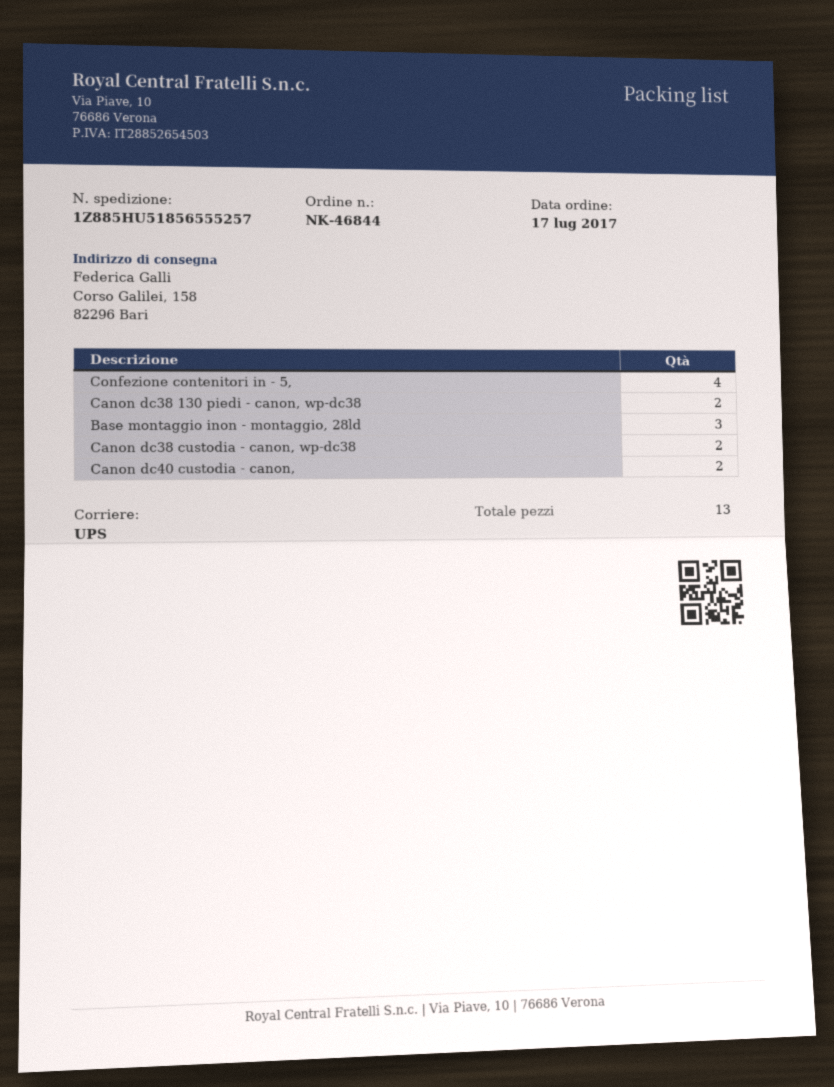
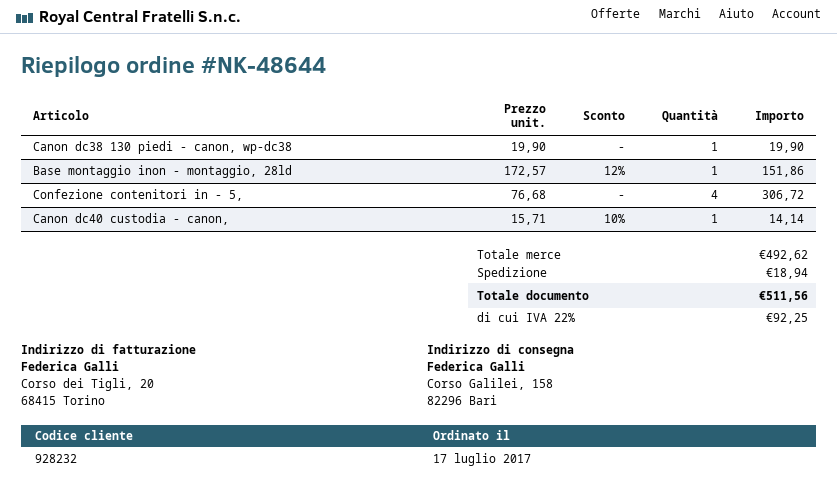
order number: NK-46844 -> NK-48644
Canon dc38 130 piedi - canon, wp-dc38: 2 -> 1
Base montaggio inon - montaggio, 28ld: 3 -> 1
Canon dc38 custodia - canon, wp-dc38: 2 -> none
Canon dc40 custodia - canon,: 2 -> 1

